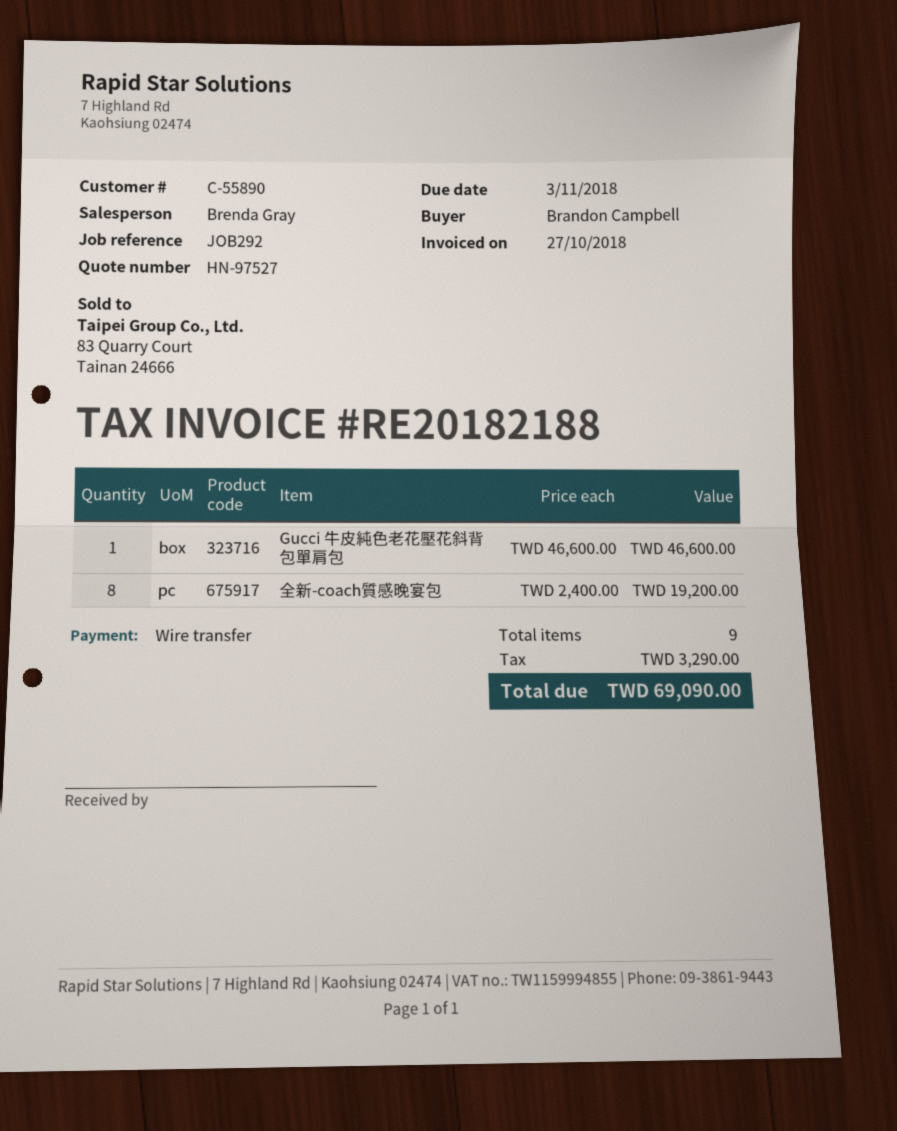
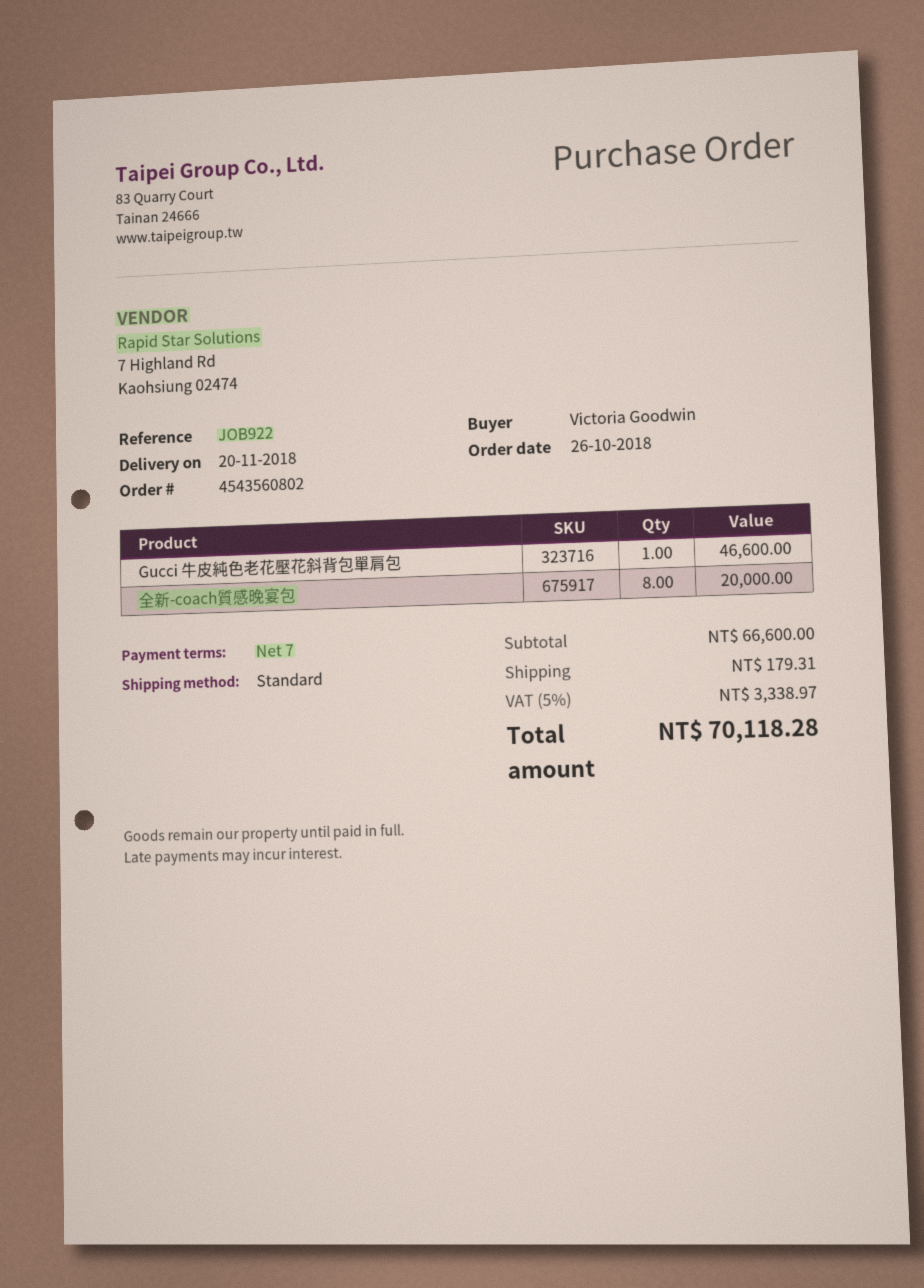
reference: JOB292 -> JOB922
ordered by: Brandon Campbell -> Victoria Goodwin
全新-coach質感晚宴包: 8 for 19200.00 -> 8 for 20000.00
shipping: none -> 179.31
tax: 3290.00 -> 3338.97
total: 69090.00 -> 70118.28

